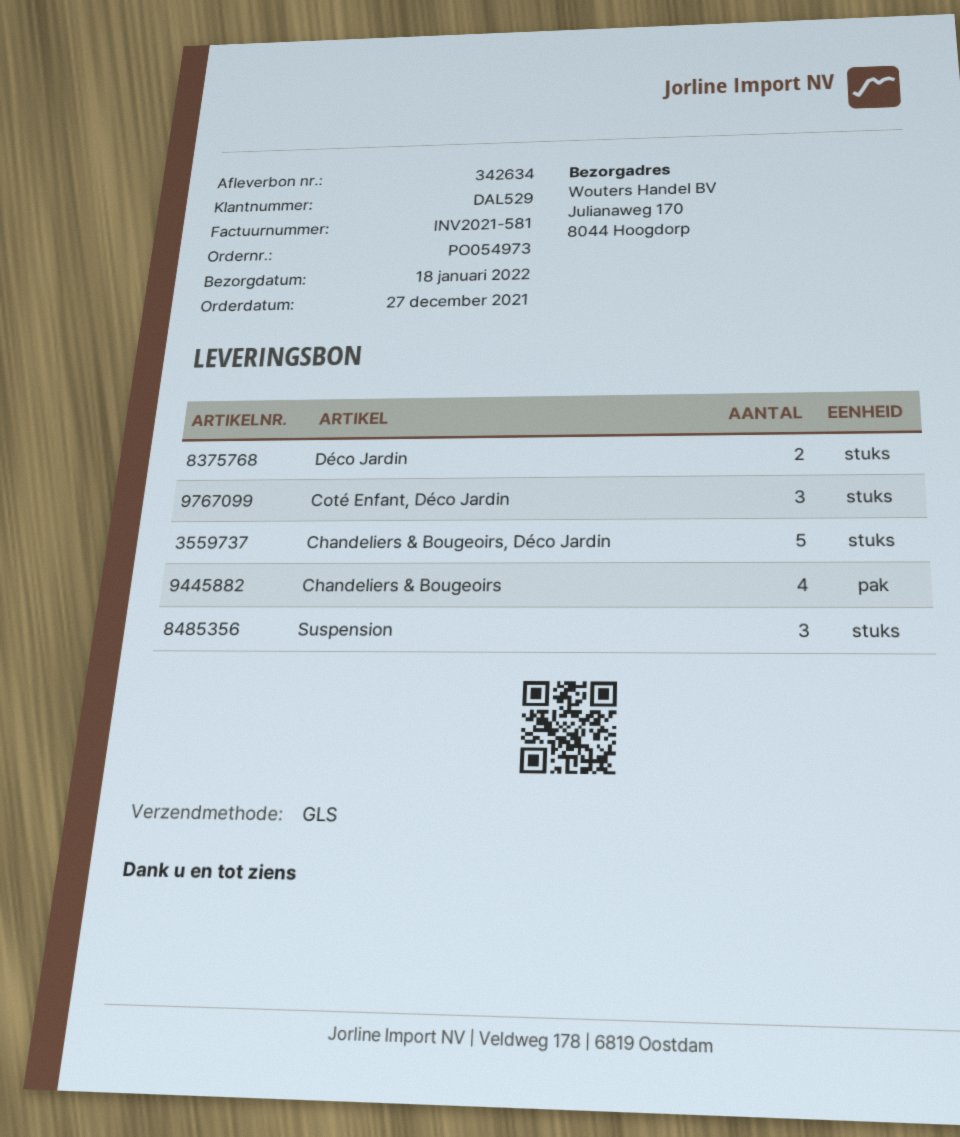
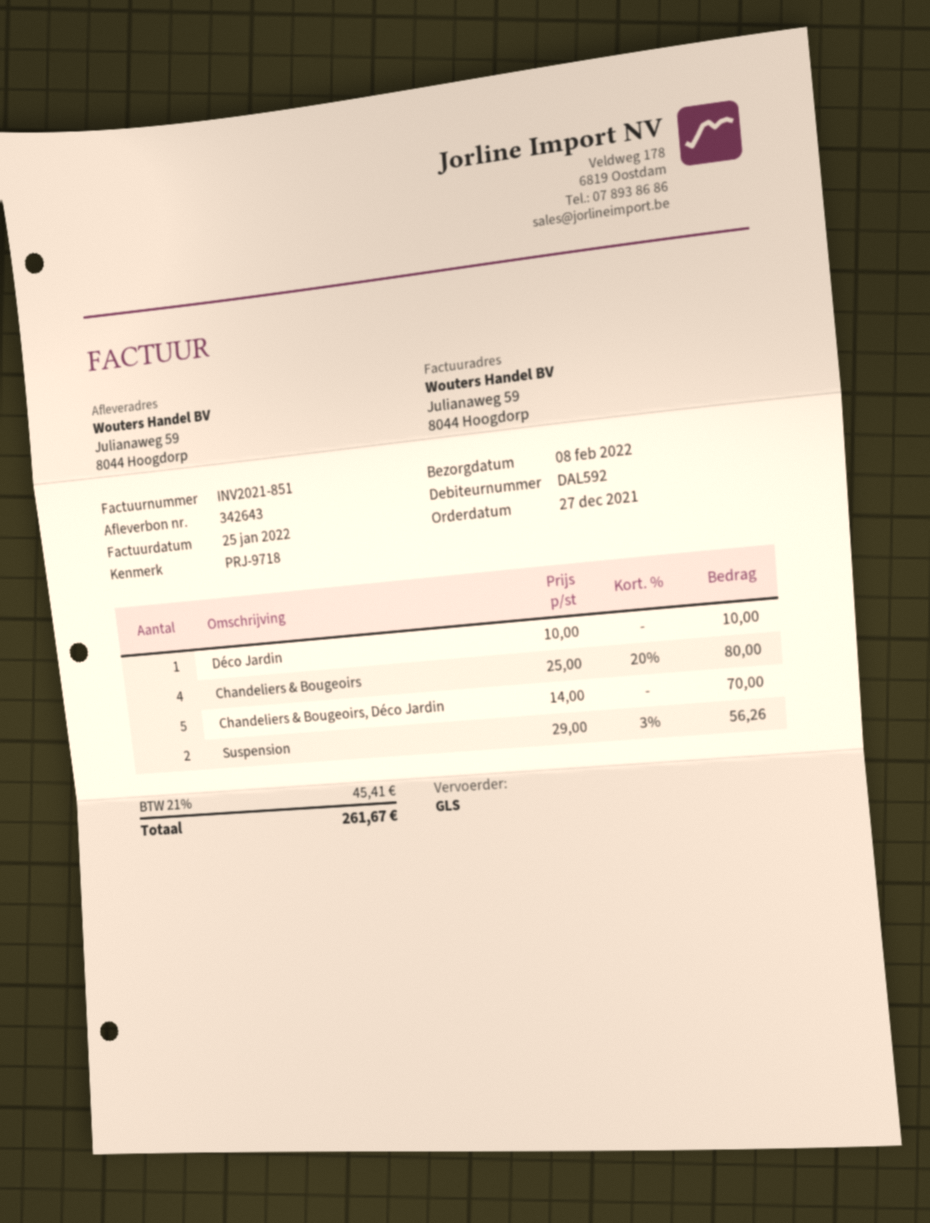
delivery note number: 342634 -> 342643
delivery date: 2022-01-18 -> 2022-02-08
invoice number: INV2021-581 -> INV2021-851
customer number: DAL529 -> DAL592
ship to: Julianaweg 170, 8044 Hoogdorp -> Julianaweg 59, 8044 Hoogdorp
Déco Jardin: 2 -> 1
Coté Enfant, Déco Jardin: 3 -> none
Suspension: 3 -> 2

